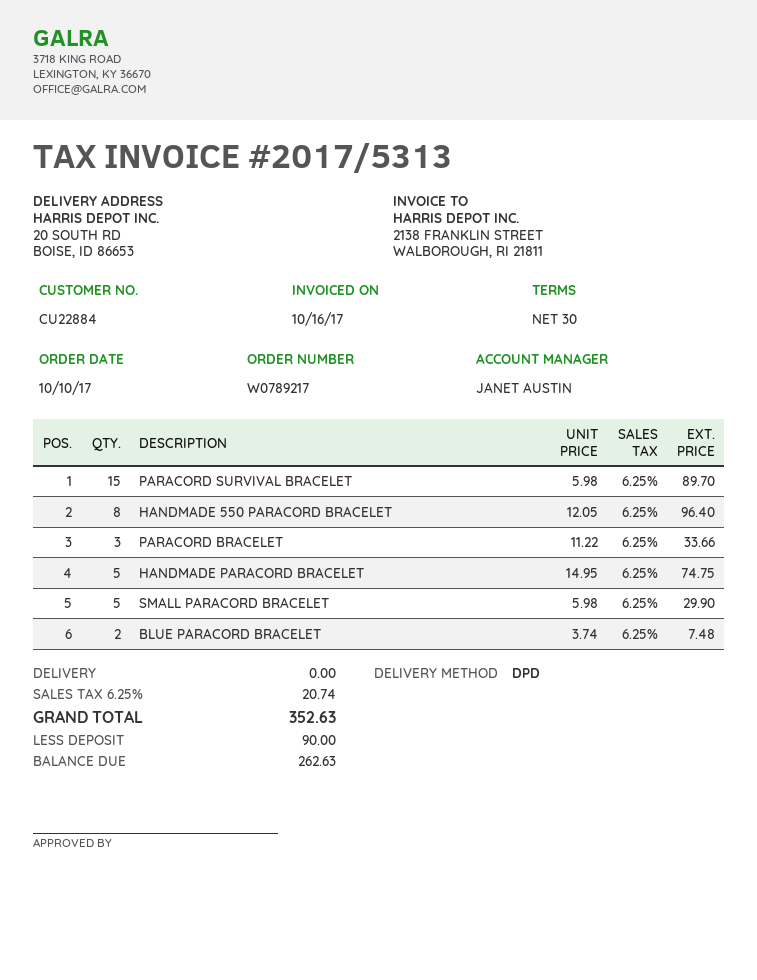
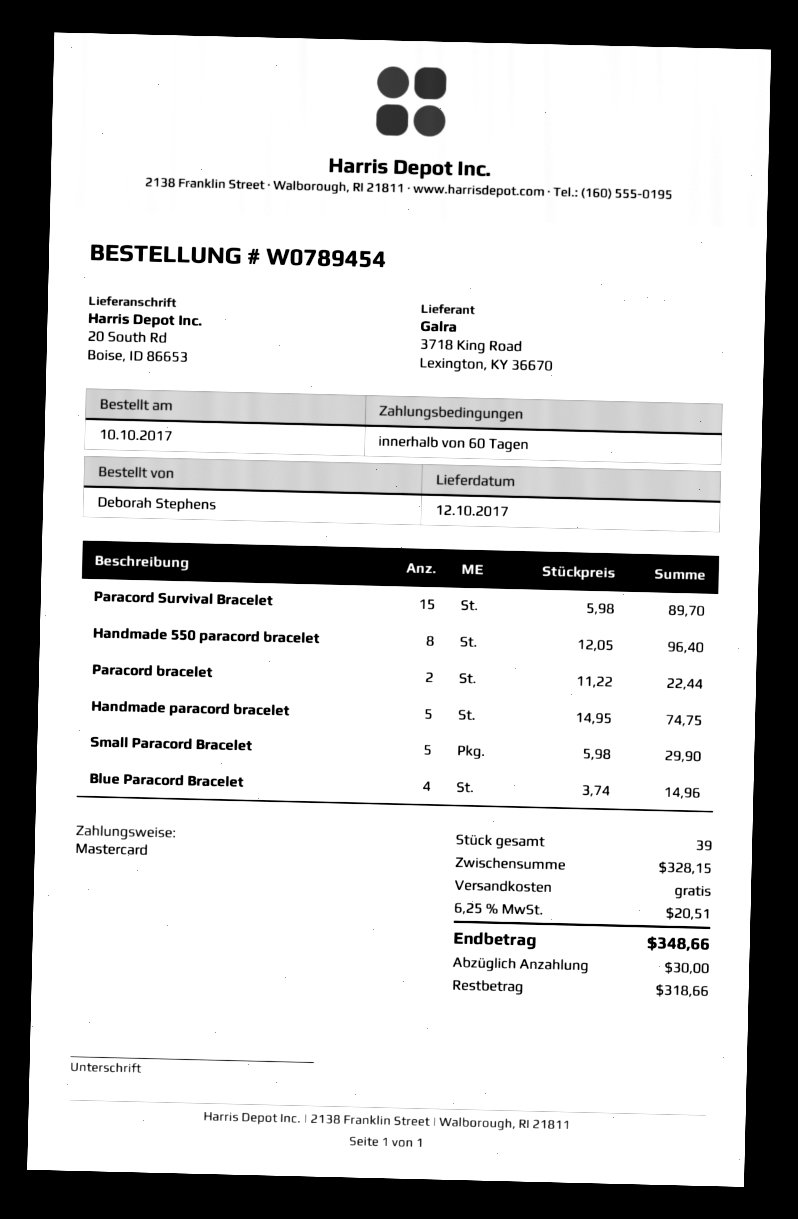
order number: W0789217 -> W0789454
payment terms: 30 days -> 60 days
PARACORD BRACELET: 3 x 11.22 = 33.66 -> 2 x 11.22 = 22.44
BLUE PARACORD BRACELET: 2 x 3.74 = 7.48 -> 4 x 3.74 = 14.96
tax: 6.25% = 20.74 -> 6.25% = 20.51
total: 352.63 -> 348.66
deposit: 90.00 -> 30.00
balance: 262.63 -> 318.66

